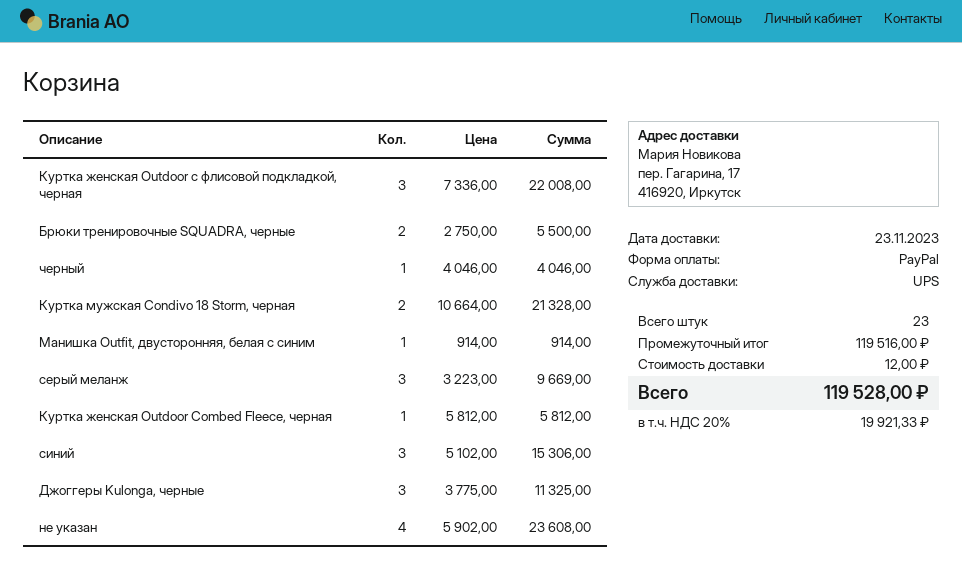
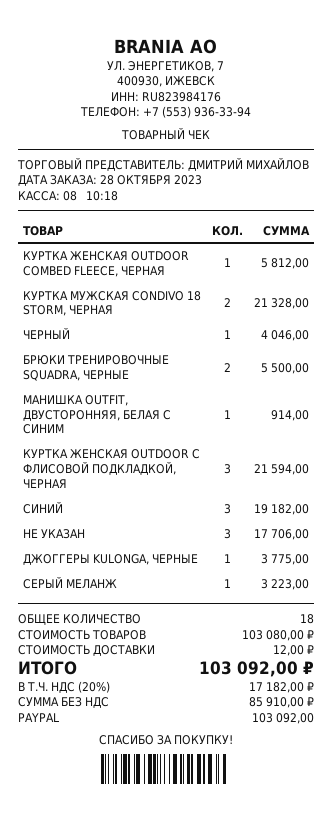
Куртка женская Outdoor с флисовой подкладкой, черная: 3 for 22008.00 -> 3 for 21594.00
серый меланж: 3 for 9669.00 -> 1 for 3223.00
синий: 3 for 15306.00 -> 3 for 19182.00
Джоггеры Kulonga, черные: 3 for 11325.00 -> 1 for 3775.00
не указан: 4 for 23608.00 -> 3 for 17706.00
total quantity: 23 -> 18
subtotal: 119516.00 -> 103080.00
tax: 20% = 19921.33 -> 20% = 17182.00
total: 119528.00 -> 103092.00

